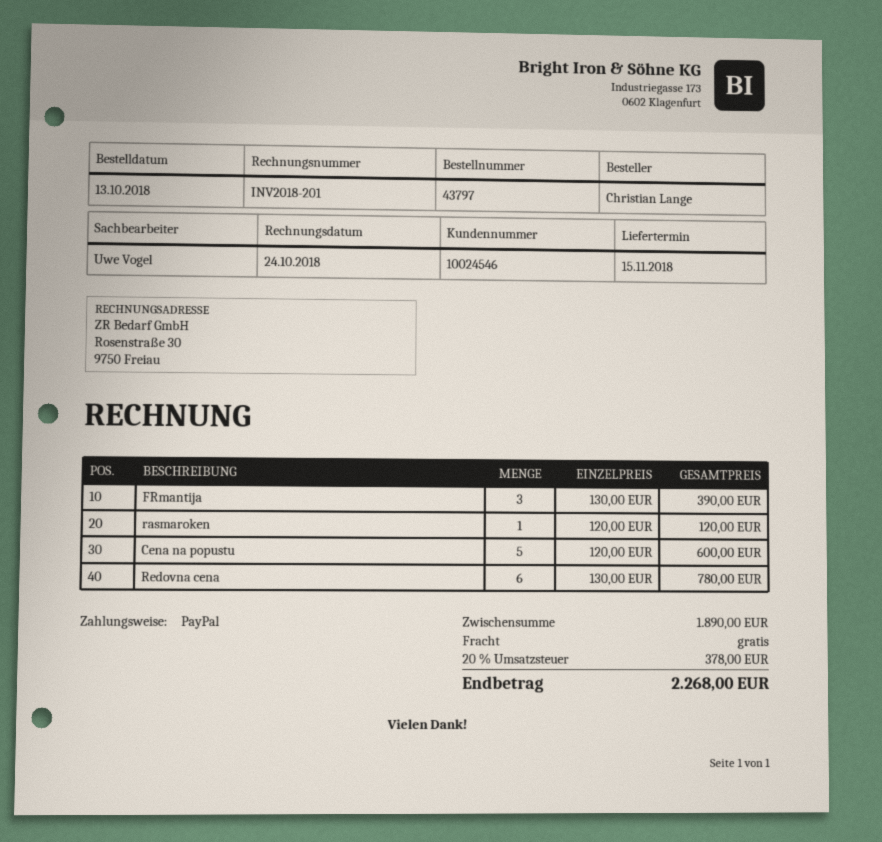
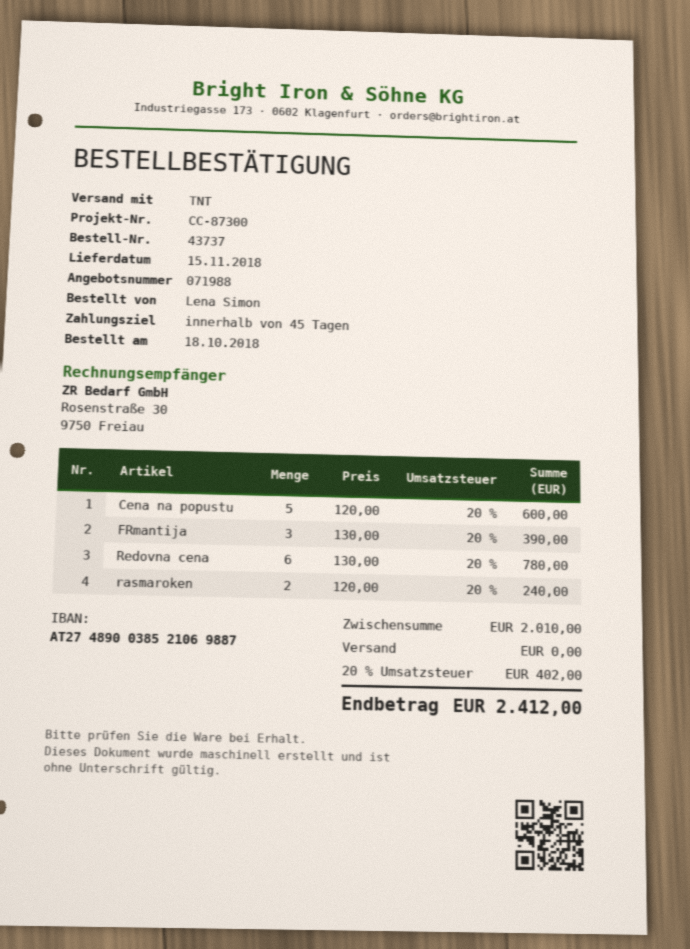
order number: 43797 -> 43737
order date: 2018-10-13 -> 2018-10-18
ordered by: Christian Lange -> Lena Simon
rasmaroken: 1 x 120.00 = 120.00 -> 2 x 120.00 = 240.00
subtotal: 1890.00 -> 2010.00
tax: 20% = 378.00 -> 20% = 402.00
total: 2268.00 -> 2412.00

